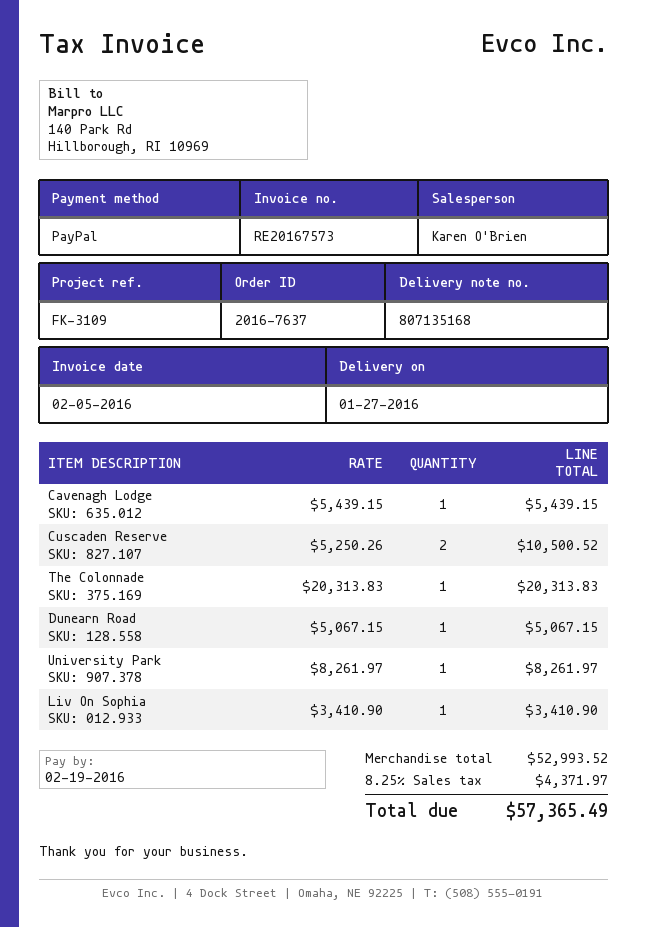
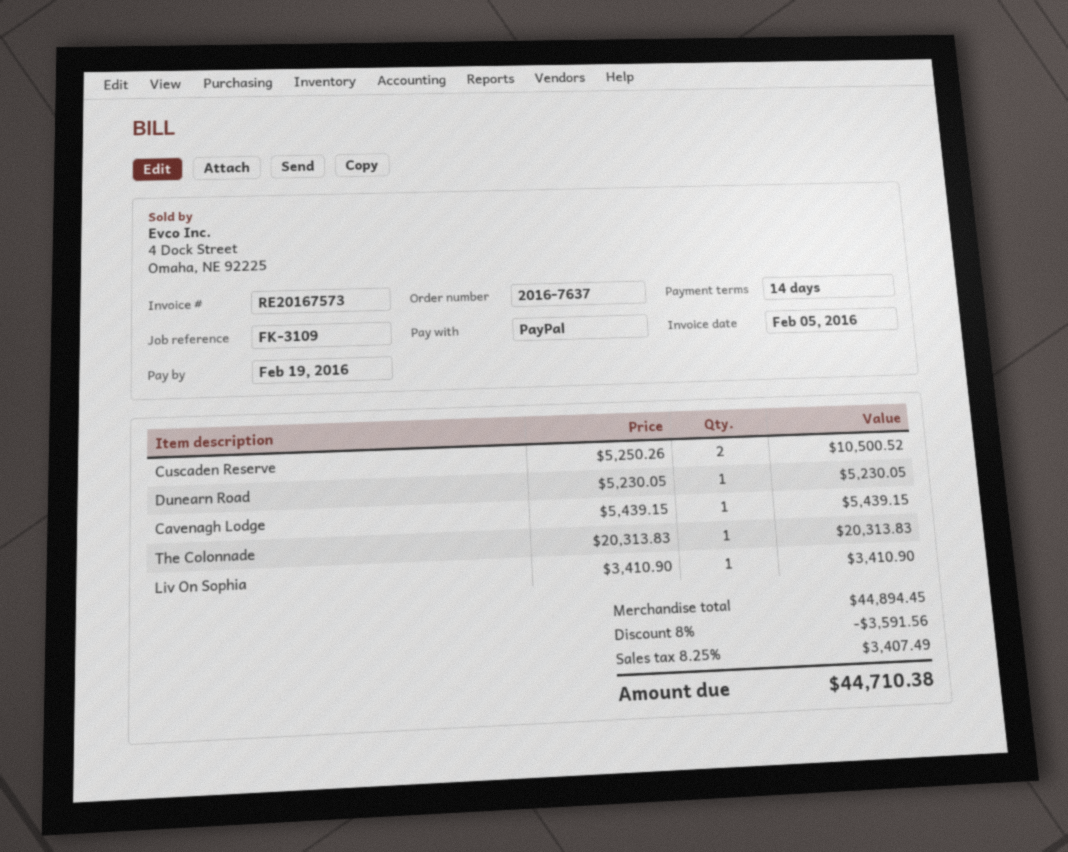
Dunearn Road: 1 x 5067.15 = 5067.15 -> 1 x 5230.05 = 5230.05
University Park: 1 x 8261.97 = 8261.97 -> none
subtotal: 52993.52 -> 44894.45
discount: none -> 8% = 3591.56
tax: 8.25% = 4371.97 -> 8.25% = 3407.49
total: 57365.49 -> 44710.38

